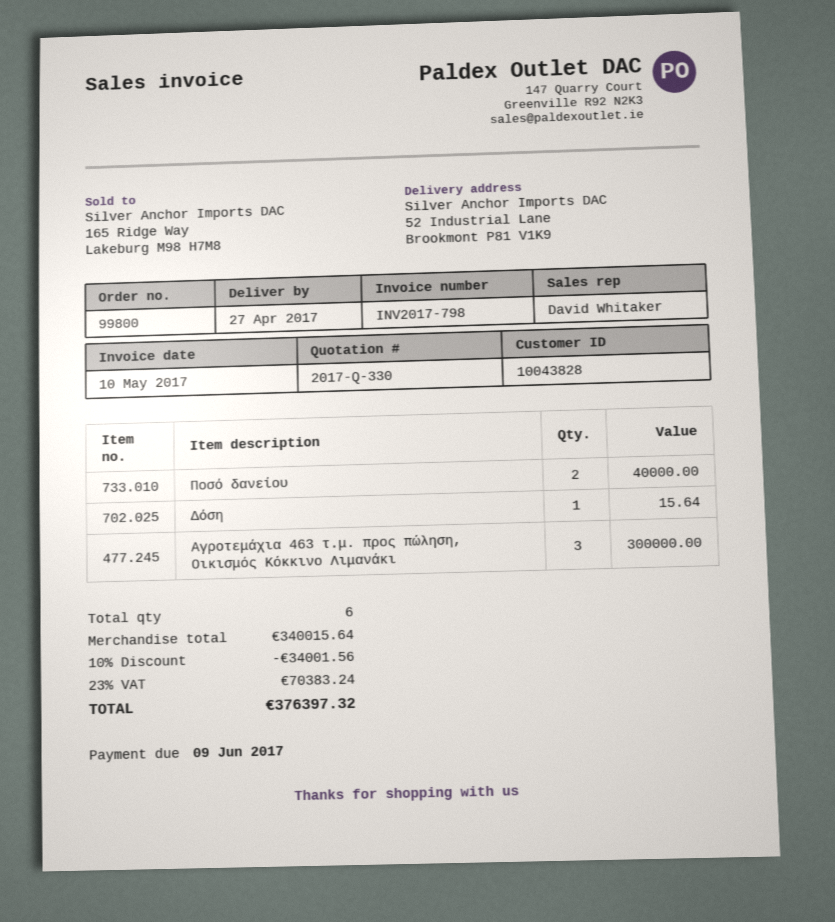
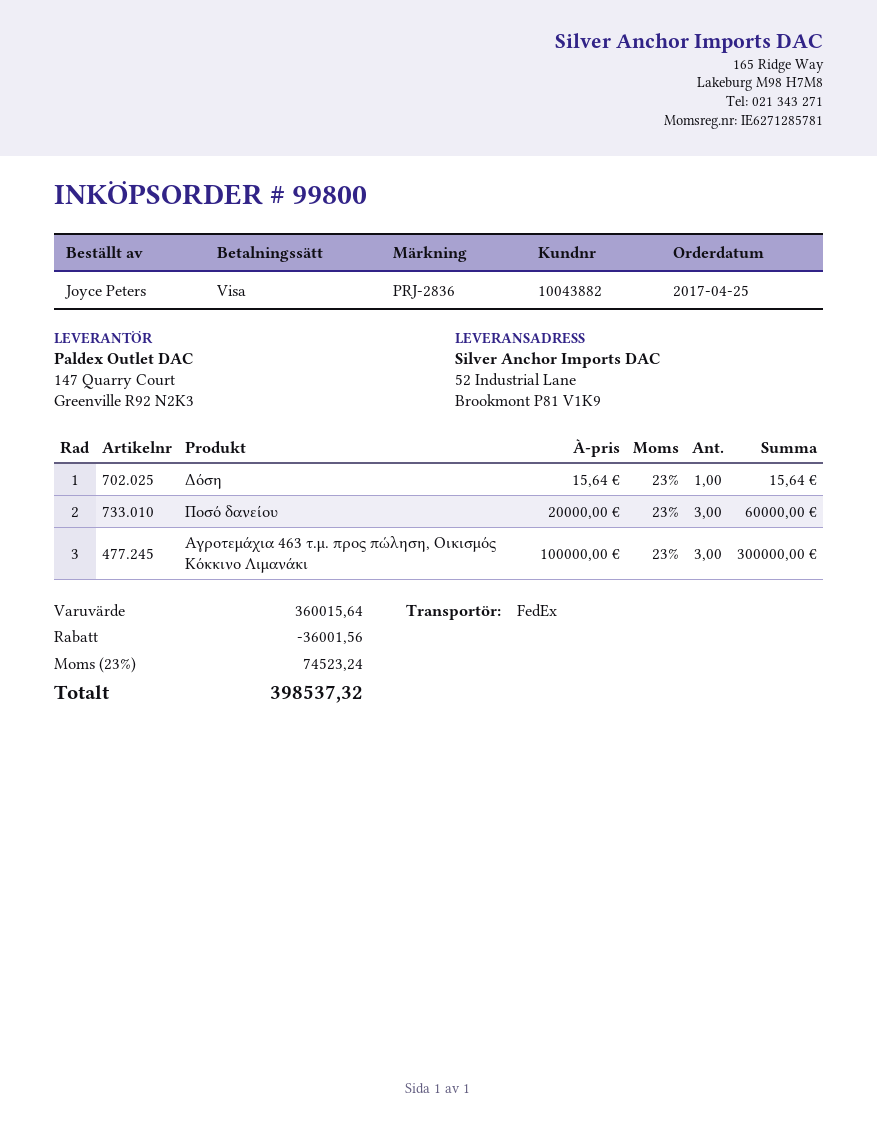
customer number: 10043828 -> 10043882
Ποσό δανείου: 2 for 40000.00 -> 3 for 60000.00
subtotal: 340015.64 -> 360015.64
discount: 34001.56 -> 36001.56
tax: 23% = 70383.24 -> 23% = 74523.24
total: 376397.32 -> 398537.32

